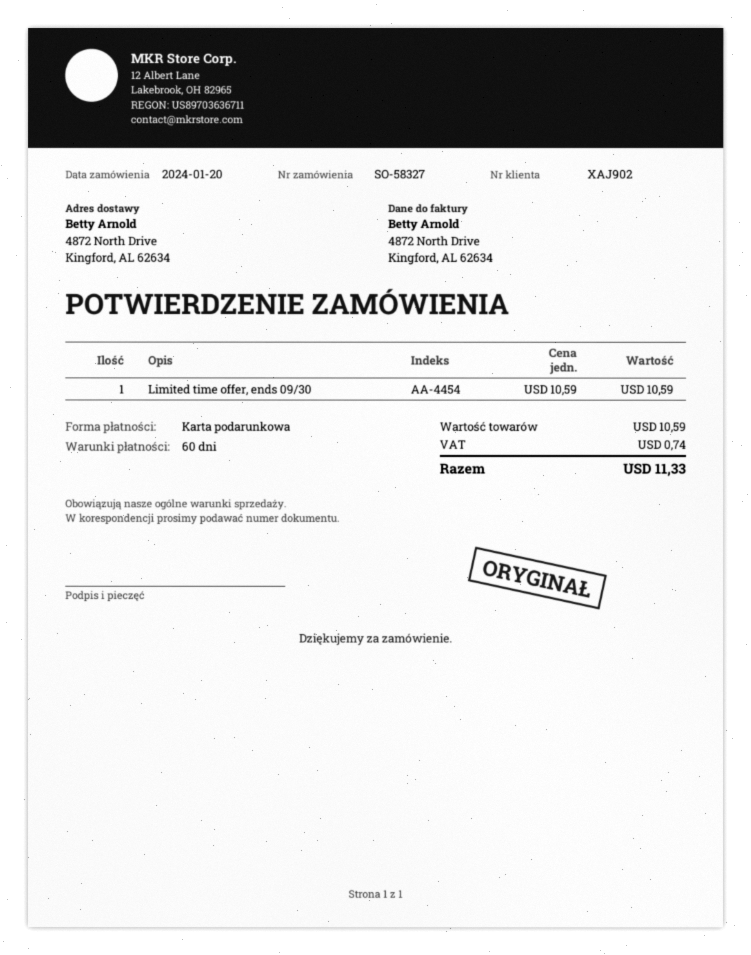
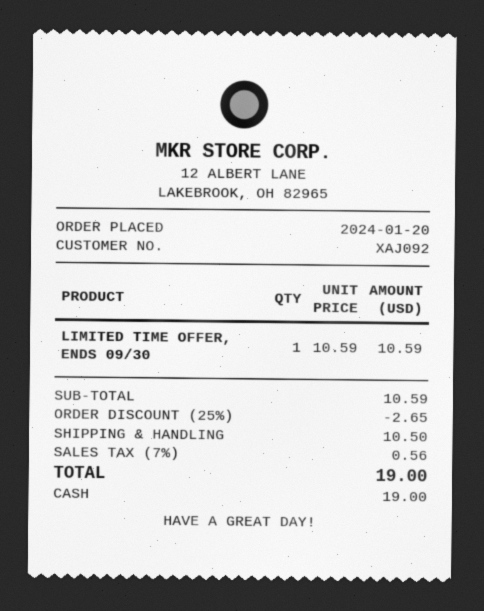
customer number: XAJ902 -> XAJ092
payment method: gift card -> cash
discount: none -> 25% = 2.65
shipping: none -> 10.50
tax: 0.74 -> 0.56
total: 11.33 -> 19.00

